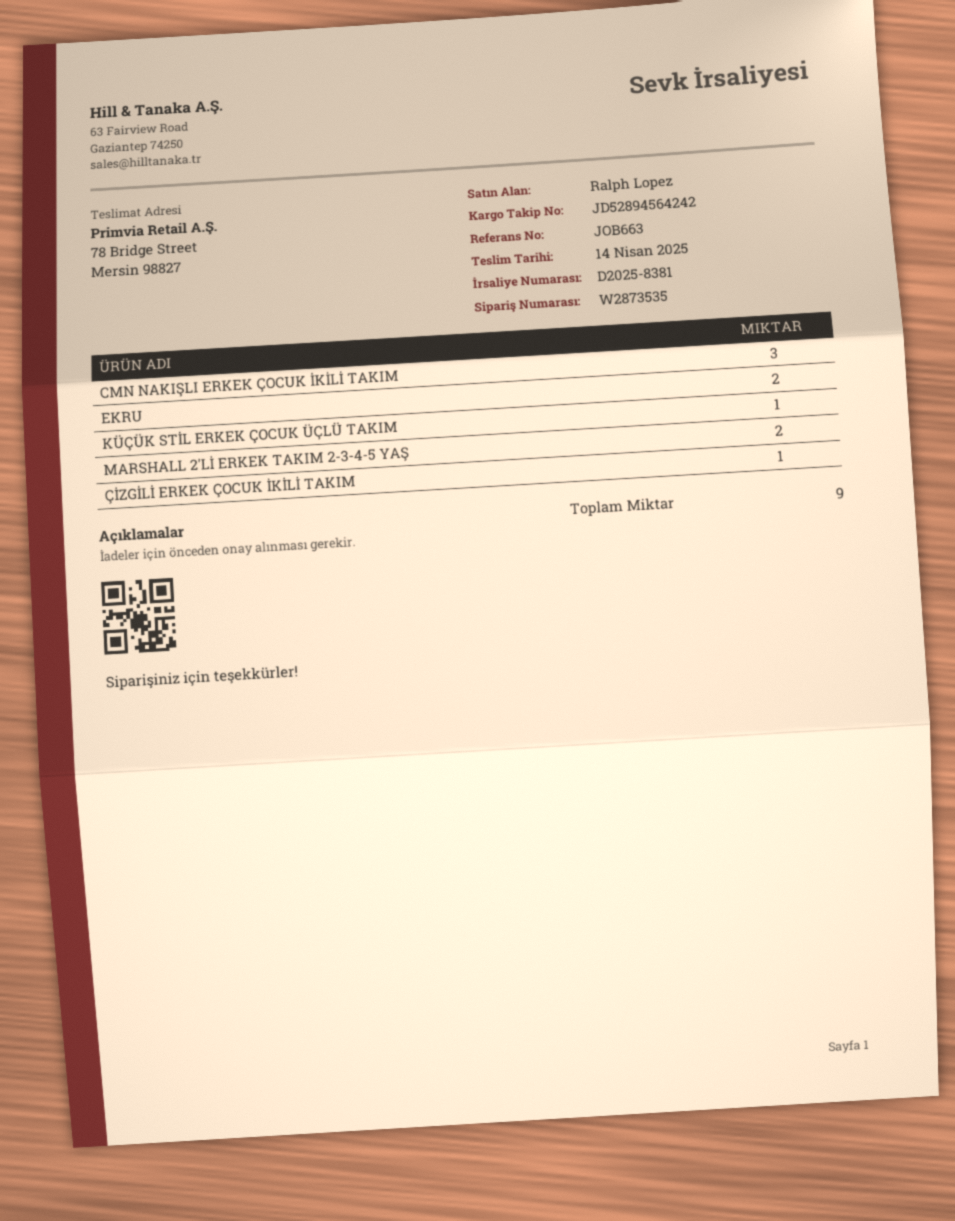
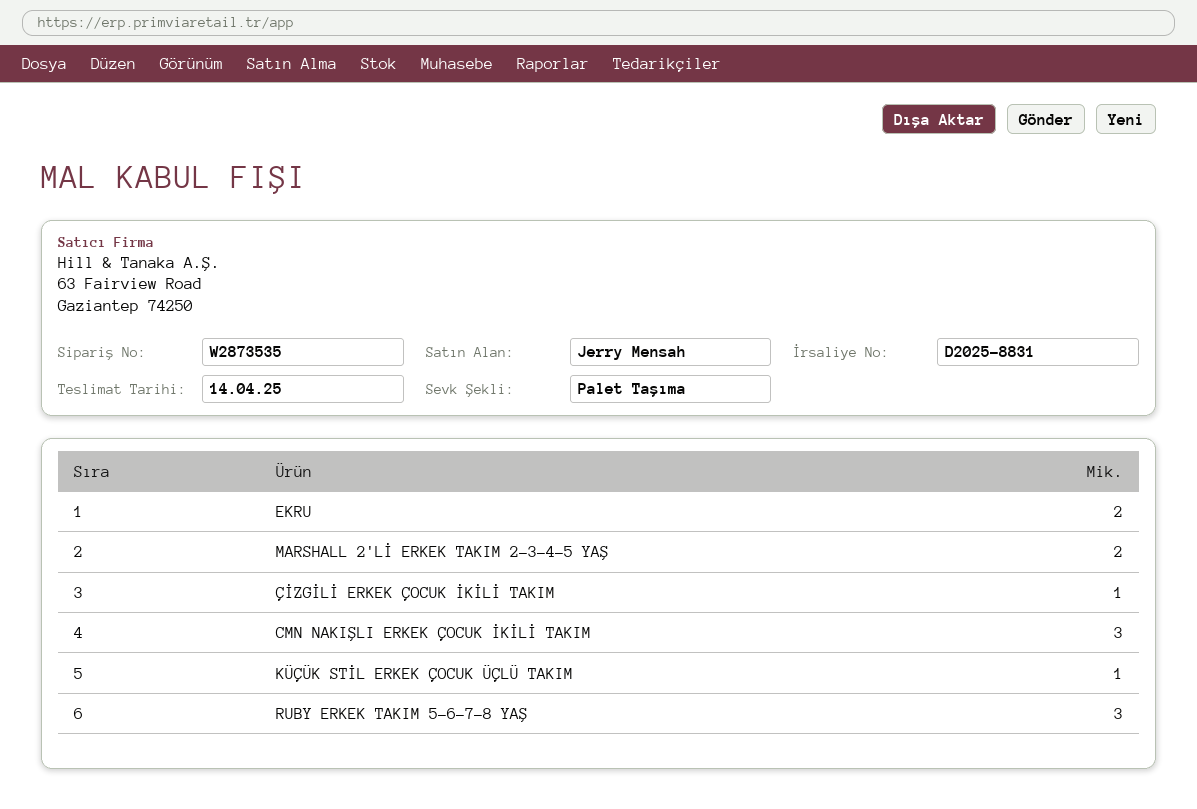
delivery note number: D2025-8381 -> D2025-8831
ordered by: Ralph Lopez -> Jerry Mensah
RUBY ERKEK TAKIM 5-6-7-8 YAŞ: none -> 3

